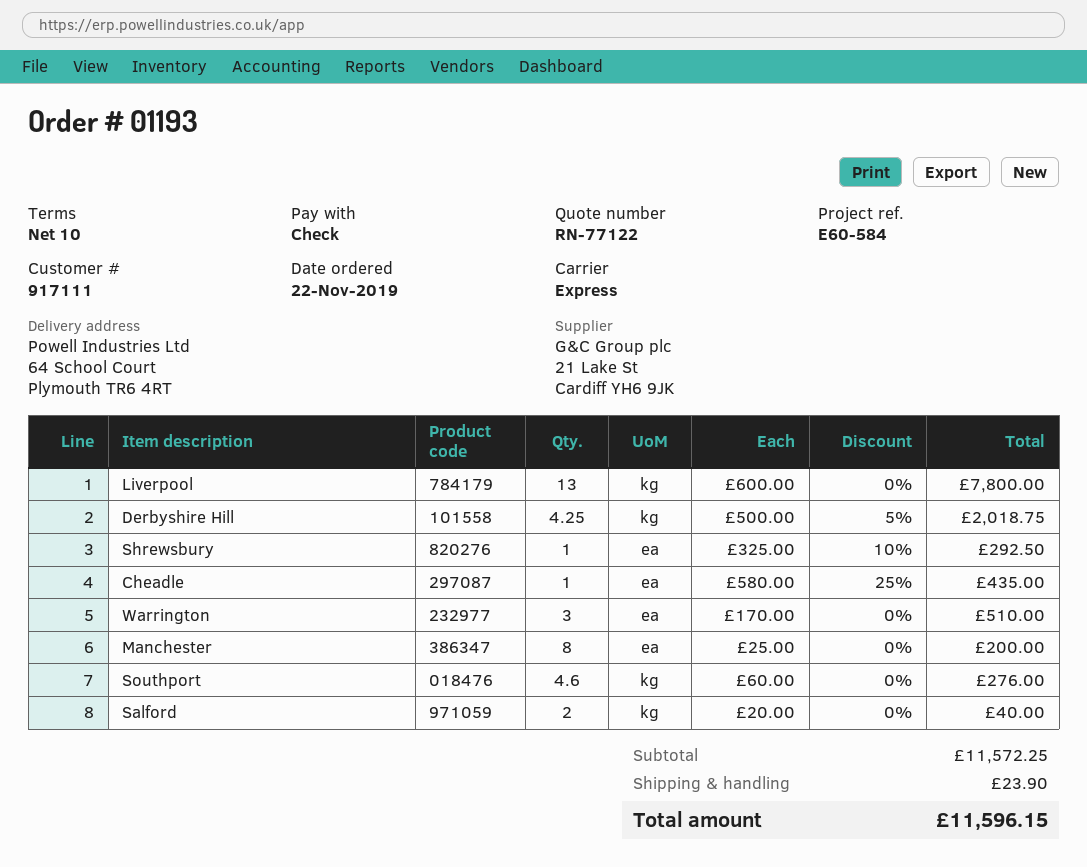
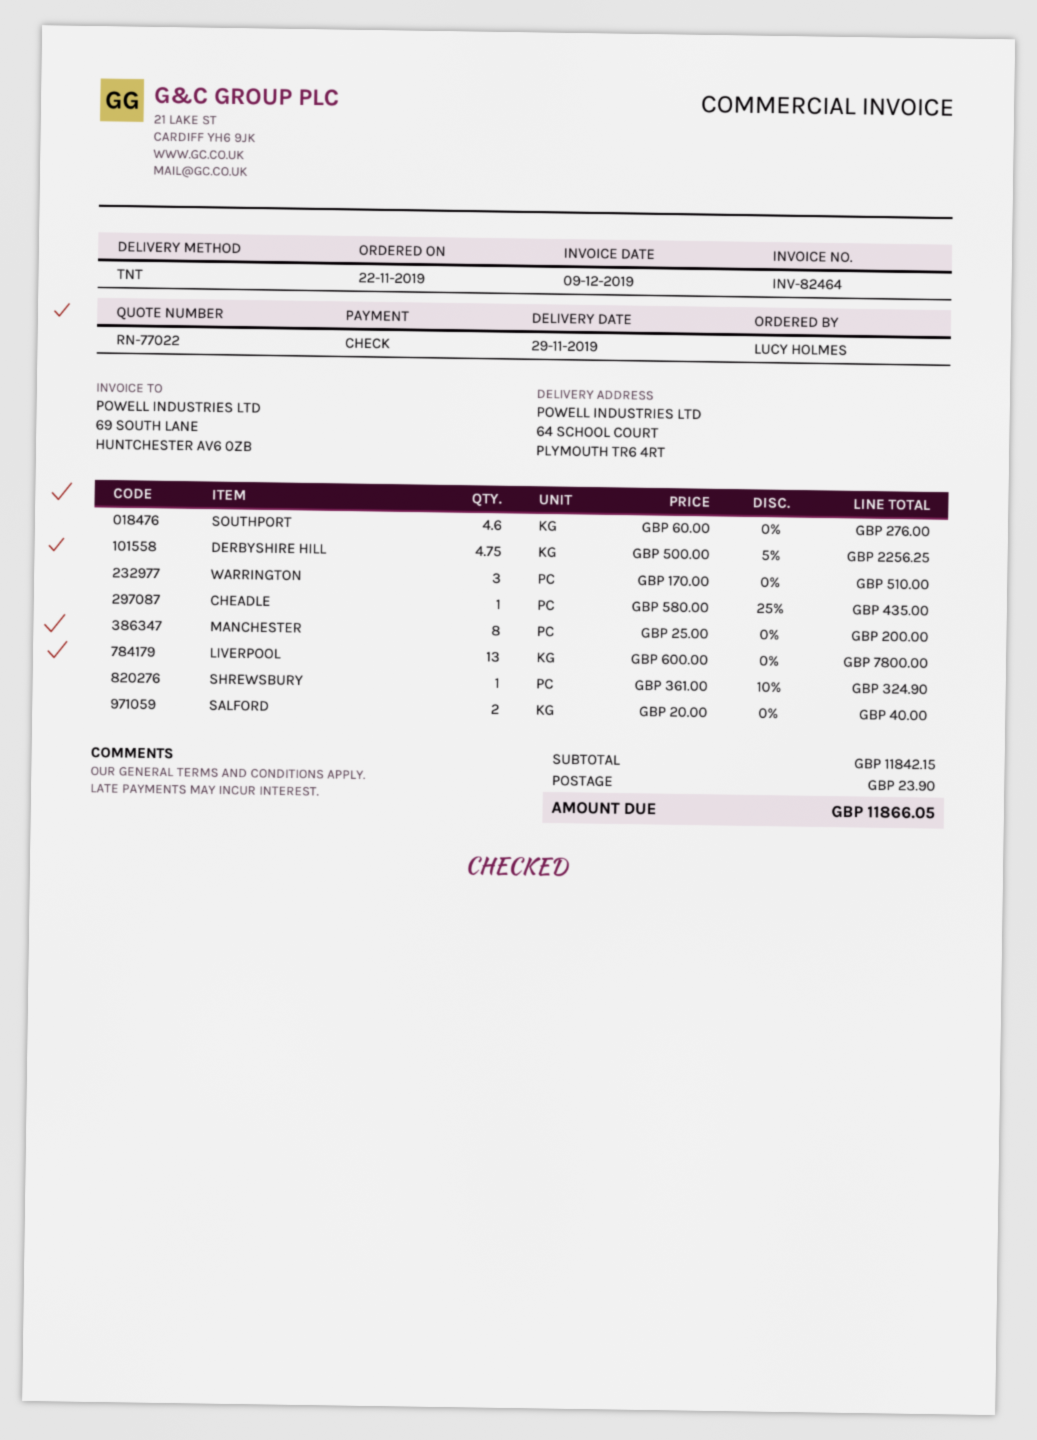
quote number: RN-77122 -> RN-77022
shipping method: express -> TNT
Derbyshire Hill: 4.25 x 500.00 - 5% = 2018.75 -> 4.75 x 500.00 - 5% = 2256.25
Shrewsbury: 1 x 325.00 - 10% = 292.50 -> 1 x 361.00 - 10% = 324.90
subtotal: 11572.25 -> 11842.15
total: 11596.15 -> 11866.05

